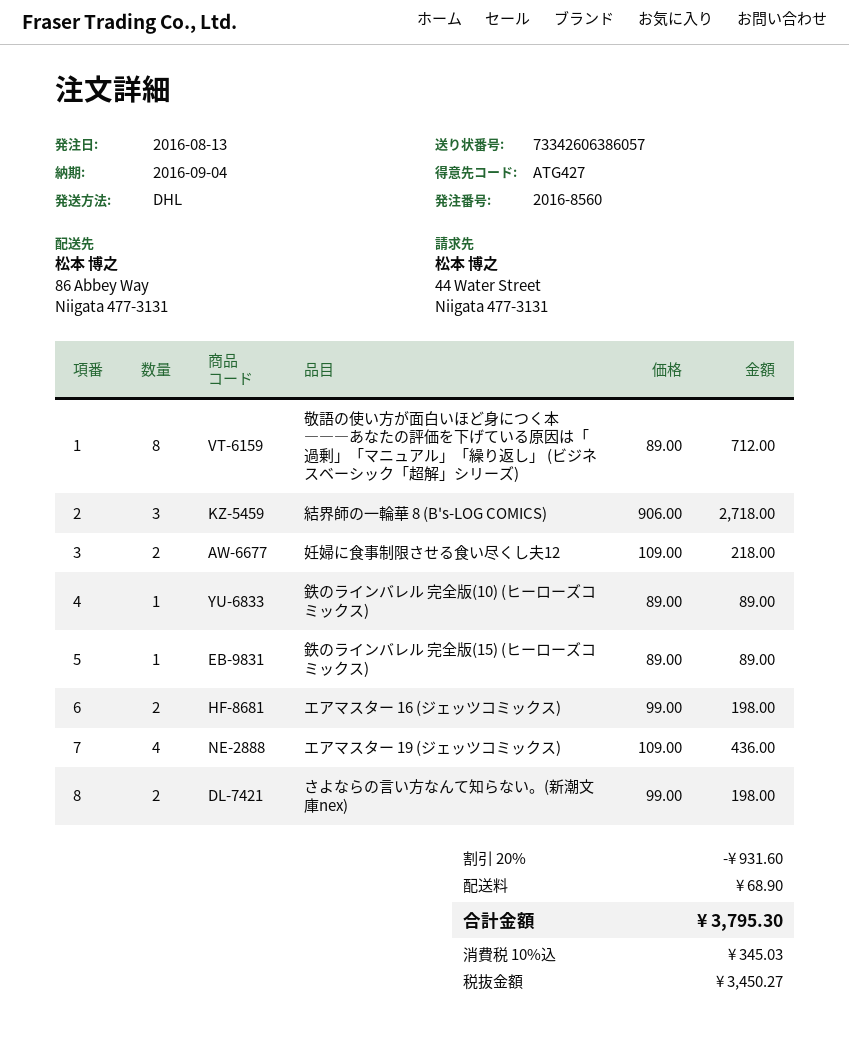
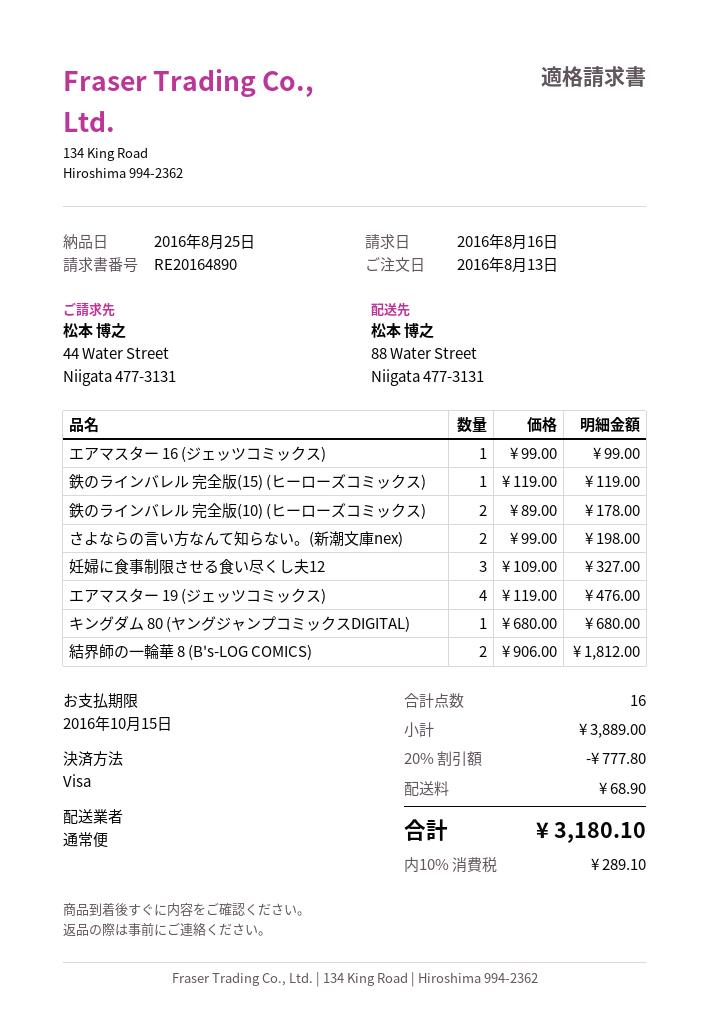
delivery date: 2016-09-04 -> 2016-08-25
shipping method: DHL -> standard
ship to: 86 Abbey Way, Niigata 477-3131 -> 88 Water Street, Niigata 477-3131
敬語の使い方が面白いほど身につく本 ―――あなたの評価を下げている原因は「過剰」「マニュアル」「繰り返し」 (ビジネスベーシック「超解」シリーズ): 8 x 89.00 = 712.00 -> none
結界師の一輪華 8 (B's-LOG COMICS): 3 x 906.00 = 2718.00 -> 2 x 906.00 = 1812.00
妊婦に食事制限させる食い尽くし夫12: 2 x 109.00 = 218.00 -> 3 x 109.00 = 327.00
鉄のラインバレル 完全版(10) (ヒーローズコミックス): 1 x 89.00 = 89.00 -> 2 x 89.00 = 178.00
鉄のラインバレル 完全版(15) (ヒーローズコミックス): 1 x 89.00 = 89.00 -> 1 x 119.00 = 119.00
エアマスター 16 (ジェッツコミックス): 2 x 99.00 = 198.00 -> 1 x 99.00 = 99.00
エアマスター 19 (ジェッツコミックス): 4 x 109.00 = 436.00 -> 4 x 119.00 = 476.00
キングダム 80 (ヤングジャンプコミックスDIGITAL): none -> 1 x 680.00 = 680.00
discount: 20% = 931.60 -> 20% = 777.80
tax: 10% = 345.03 -> 10% = 289.10
total: 3795.30 -> 3180.10

